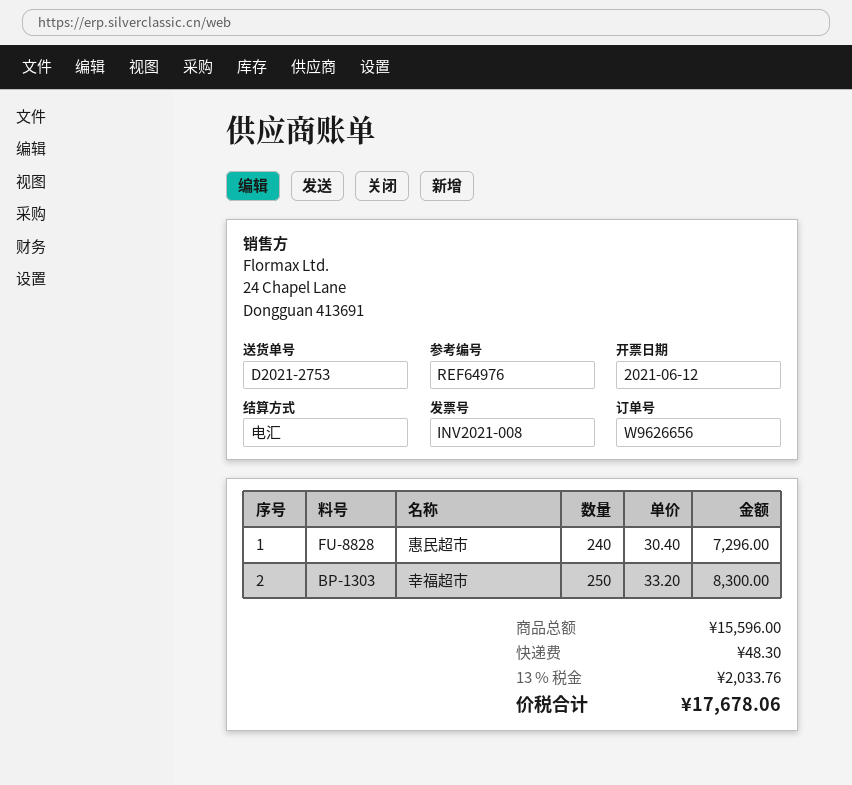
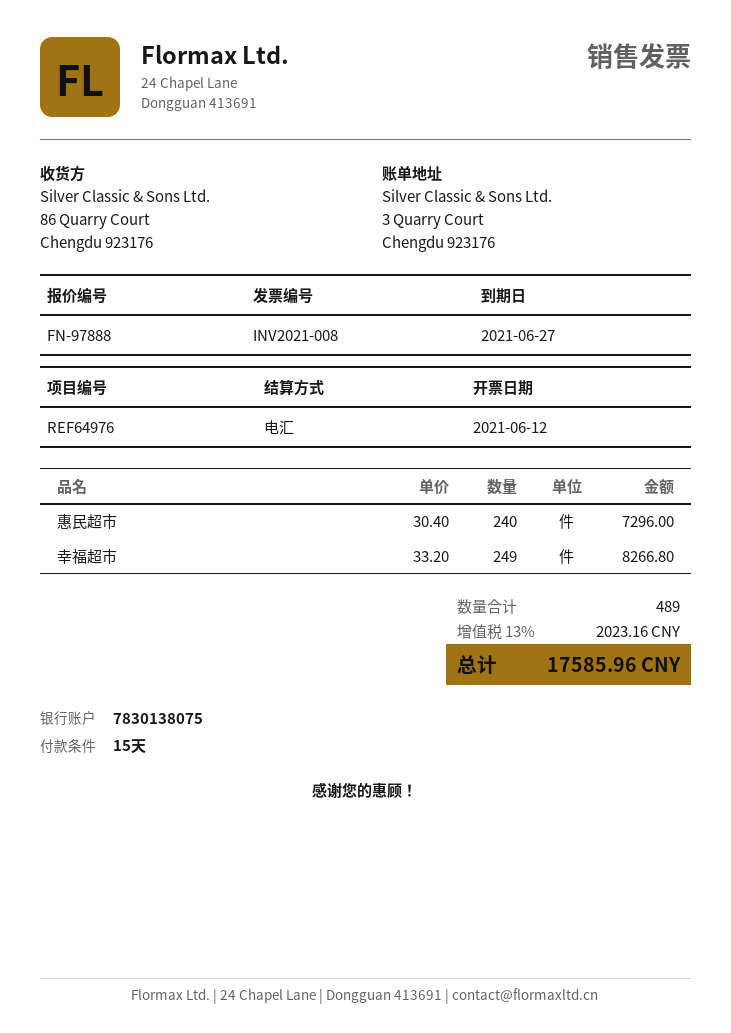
幸福超市: 250 x 33.20 = 8300.00 -> 249 x 33.20 = 8266.80
shipping: 48.30 -> none
tax: 13% = 2033.76 -> 13% = 2023.16
total: 17678.06 -> 17585.96

